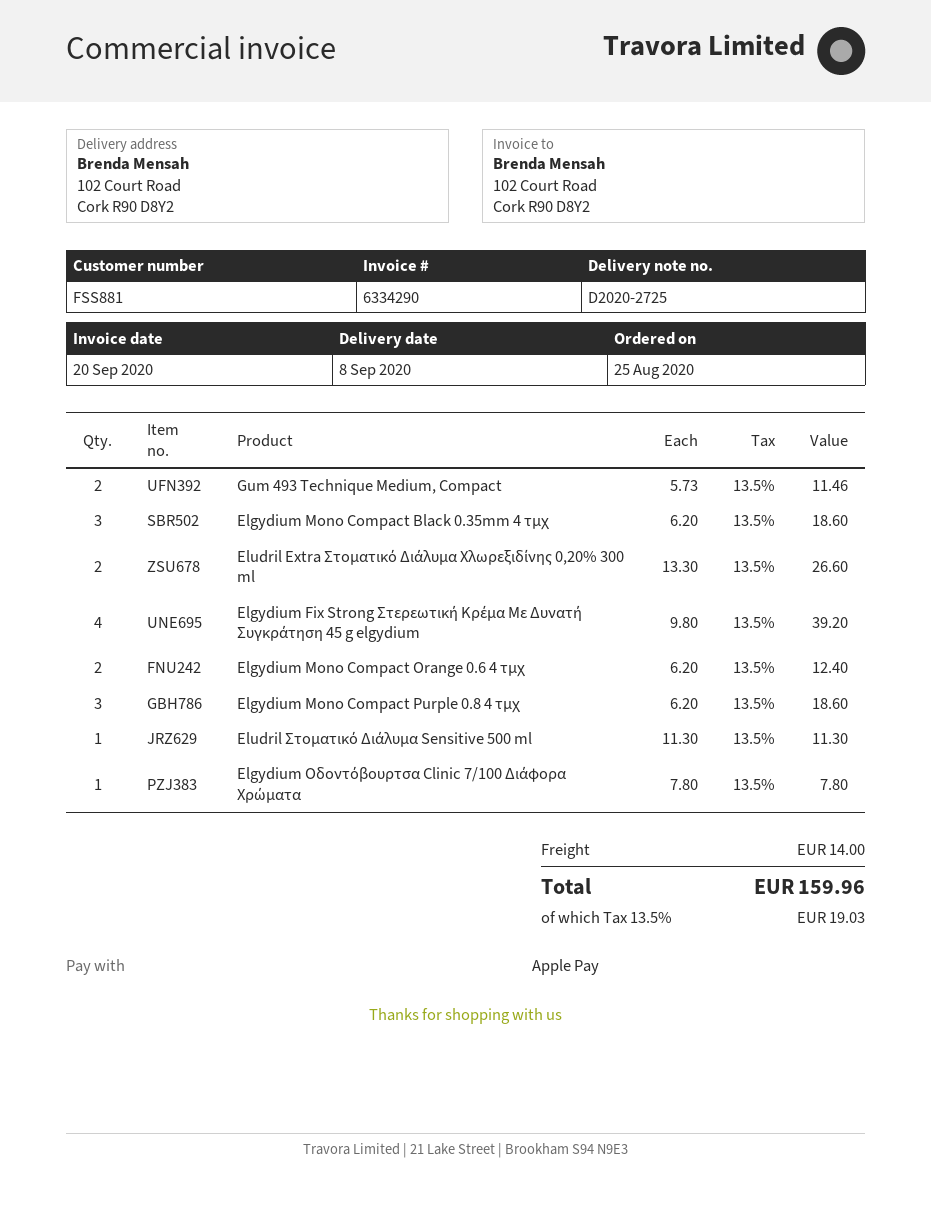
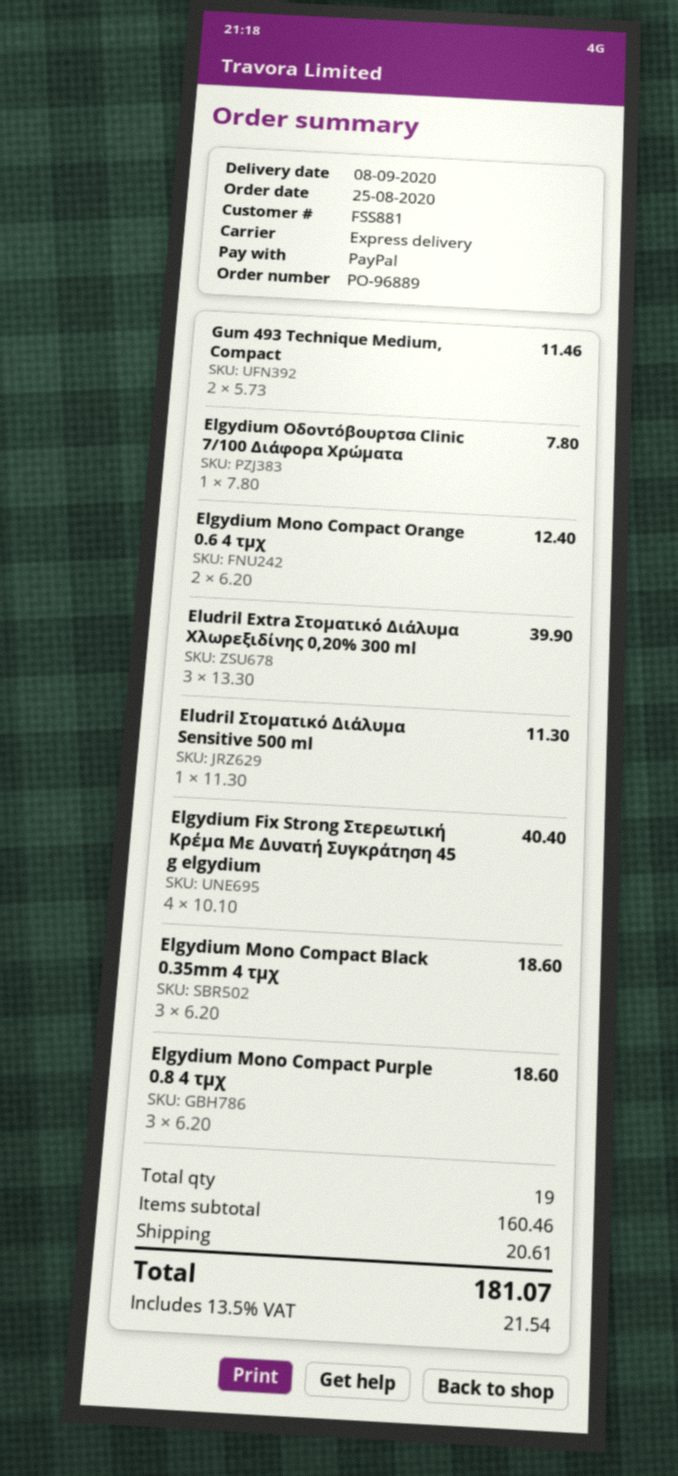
payment method: Apple Pay -> PayPal
Eludril Extra Στοματικό Διάλυμα Χλωρεξιδίνης 0,20% 300 ml: 2 x 13.30 = 26.60 -> 3 x 13.30 = 39.90
Elgydium Fix Strong Στερεωτική Κρέμα Με Δυνατή Συγκράτηση 45 g elgydium: 4 x 9.80 = 39.20 -> 4 x 10.10 = 40.40
shipping: 14.00 -> 20.61
tax: 13.5% = 19.03 -> 13.5% = 21.54
total: 159.96 -> 181.07

